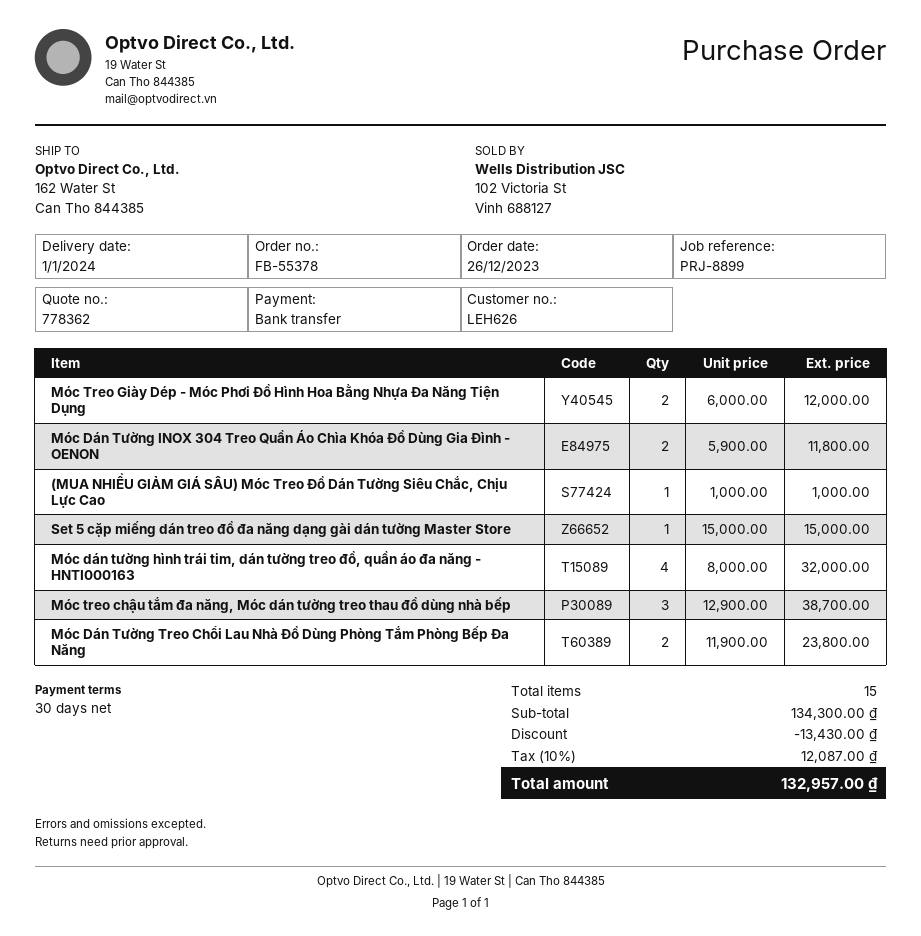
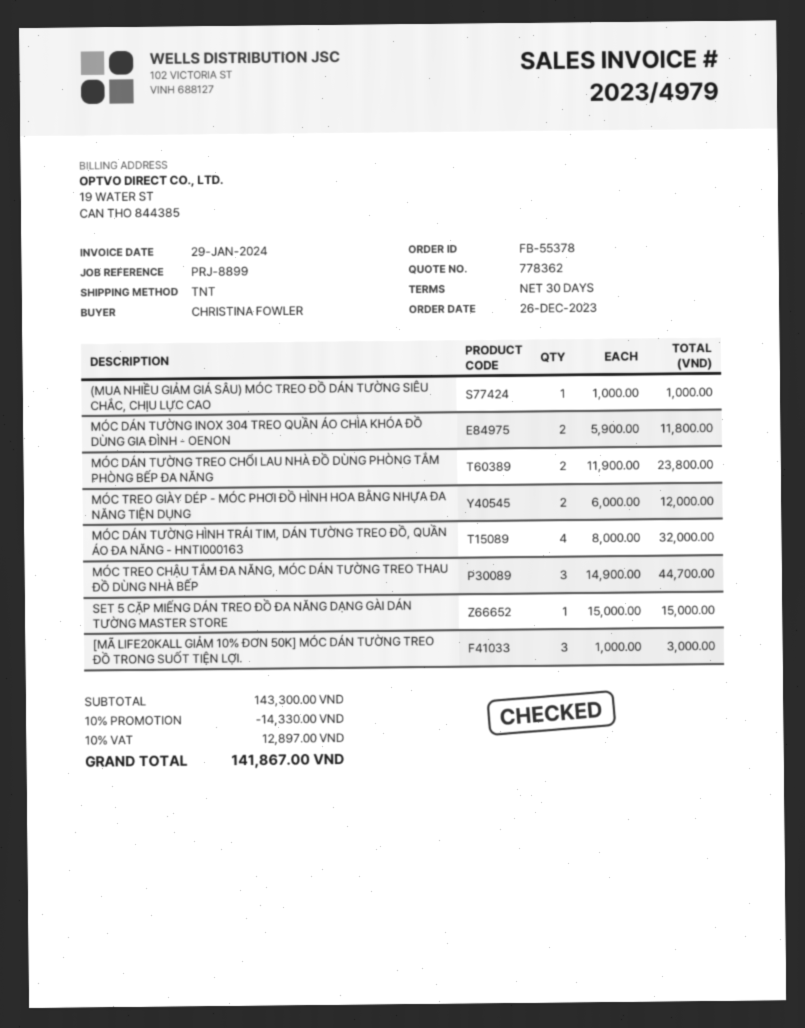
Móc treo chậu tắm đa năng, Móc dán tường treo thau đồ dùng nhà bếp: 3 x 12900.00 = 38700.00 -> 3 x 14900.00 = 44700.00
[MÃ LIFE20KALL GIẢM 10% ĐƠN 50K] MÓC DÁN TƯỜNG TREO ĐỒ TRONG SUỐT TIỆN LỢI.: none -> 3 x 1000.00 = 3000.00
subtotal: 134300.00 -> 143300.00
discount: 13430.00 -> 14330.00
tax: 10% = 12087.00 -> 10% = 12897.00
total: 132957.00 -> 141867.00

